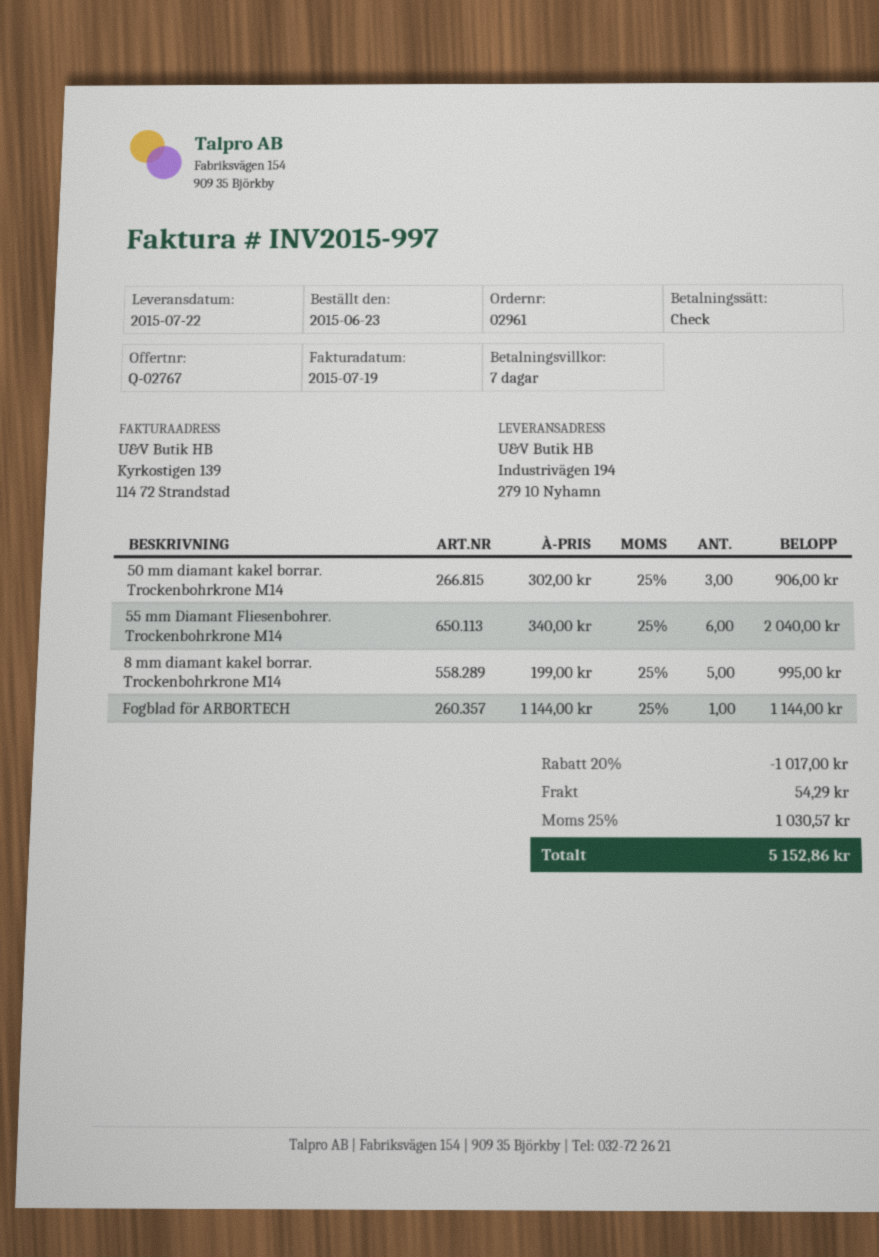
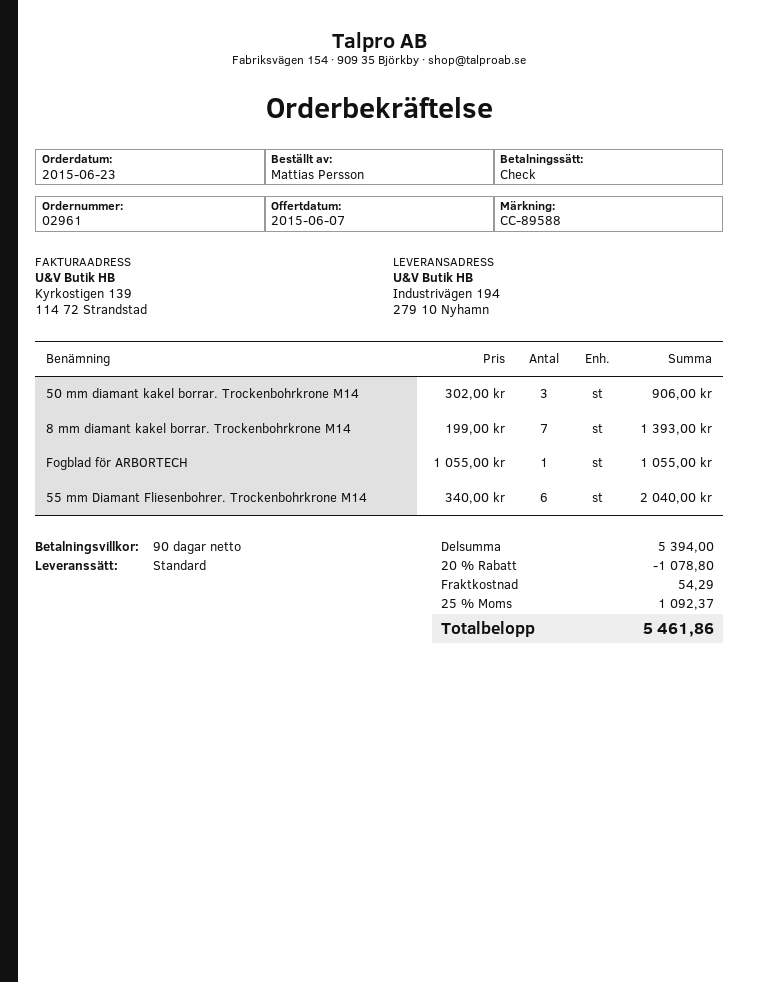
payment terms: 7 days -> 90 days
8 mm diamant kakel borrar. Trockenbohrkrone M14: 5 x 199.00 = 995.00 -> 7 x 199.00 = 1393.00
Fogblad för ARBORTECH: 1 x 1144.00 = 1144.00 -> 1 x 1055.00 = 1055.00
discount: 20% = 1017.00 -> 20% = 1078.80
tax: 25% = 1030.57 -> 25% = 1092.37
total: 5152.86 -> 5461.86

